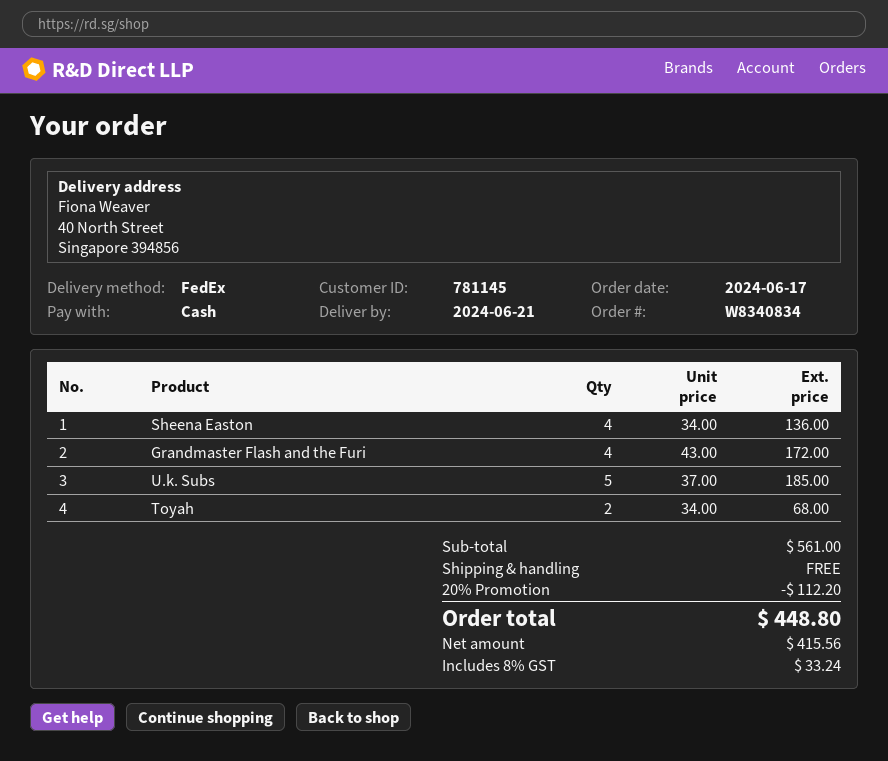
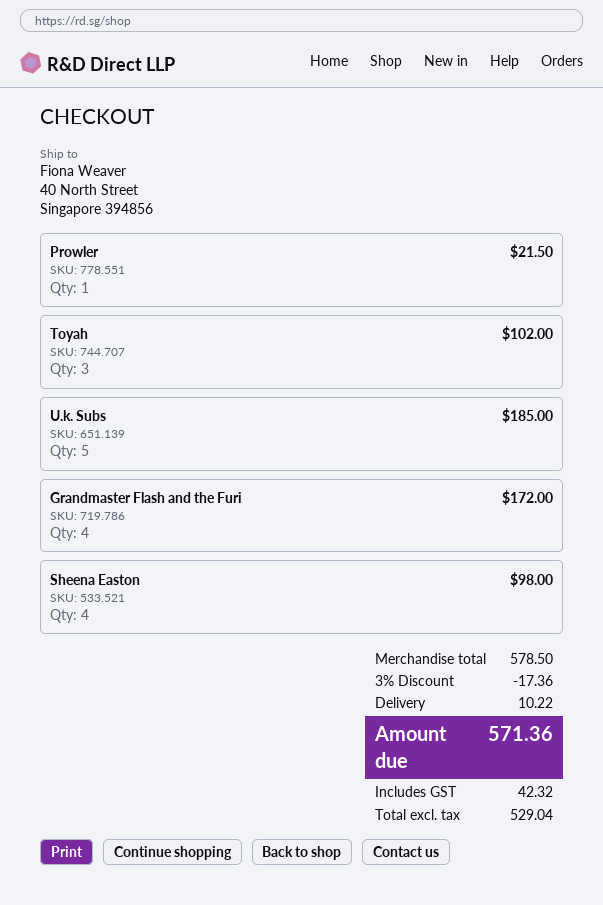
Sheena Easton: 4 for 136.00 -> 4 for 98.00
Toyah: 2 for 68.00 -> 3 for 102.00
Prowler: none -> 1 for 21.50
subtotal: 561.00 -> 578.50
discount: 20% = 112.20 -> 3% = 17.36
shipping: 0.00 -> 10.22
net: 415.56 -> 529.04
tax: 33.24 -> 42.32
total: 448.80 -> 571.36

